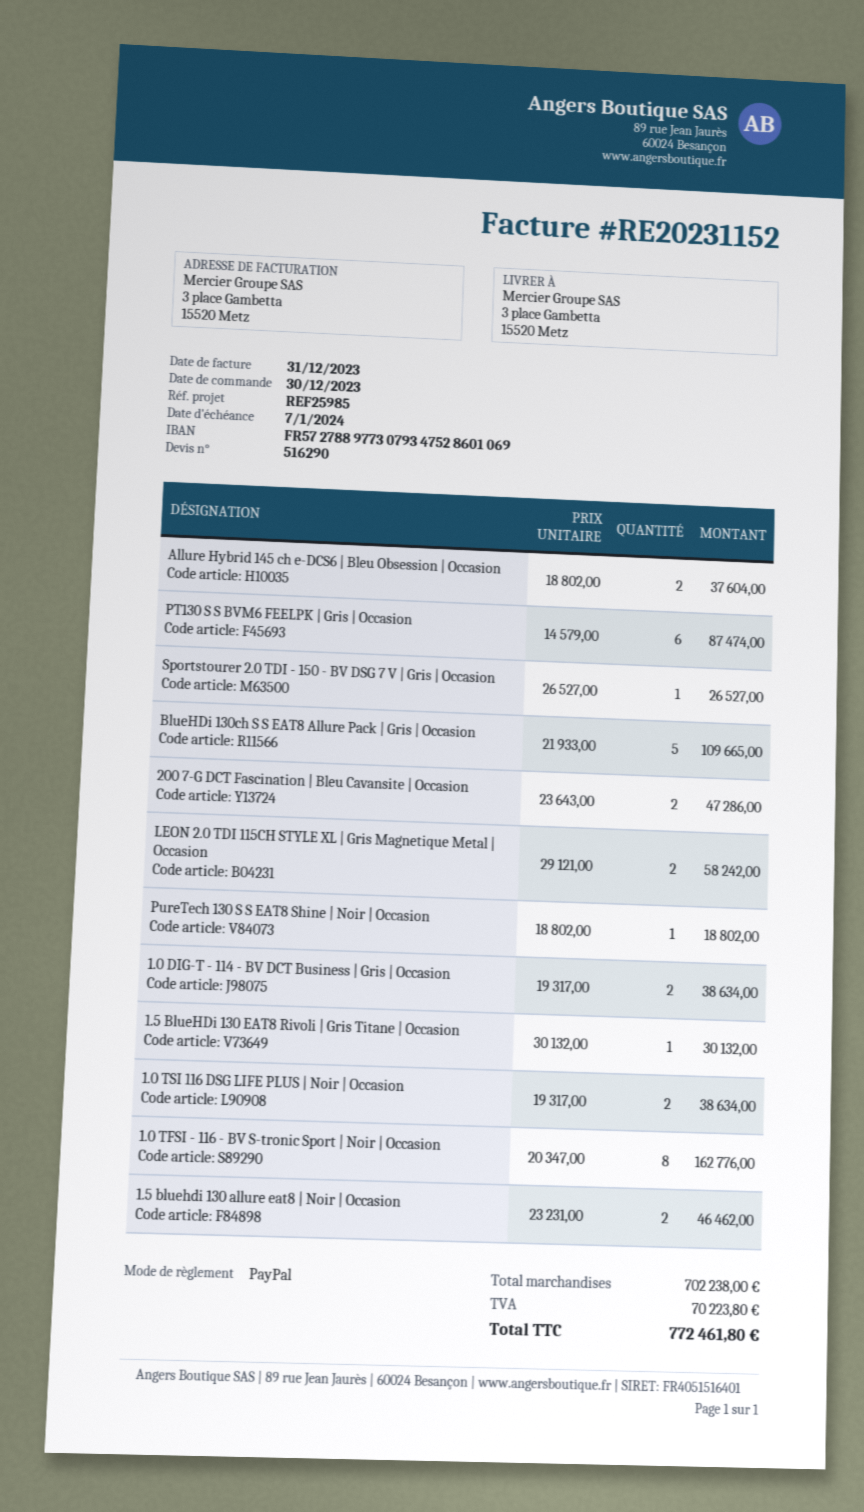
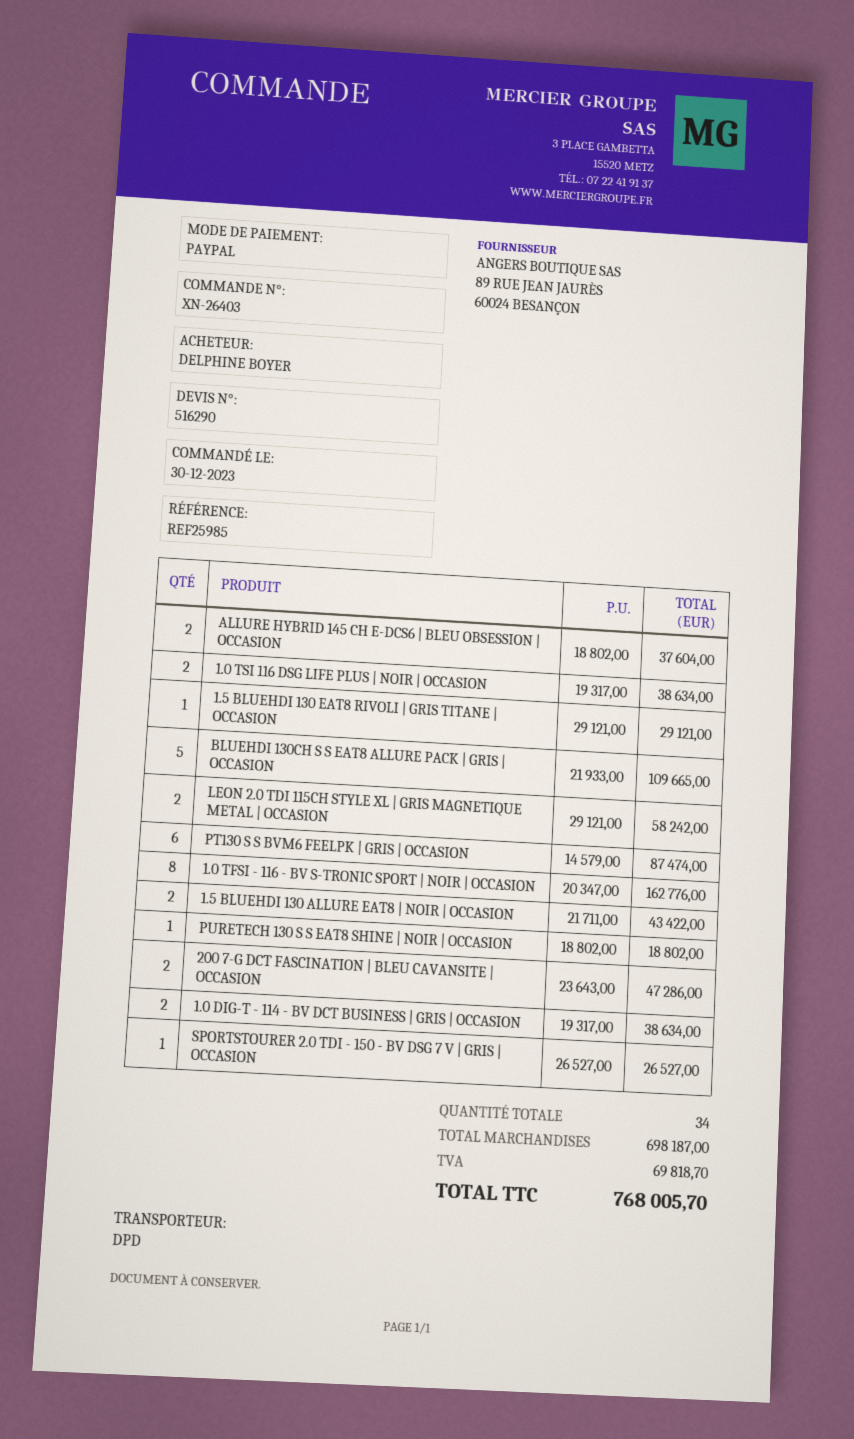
1.5 BlueHDi 130 EAT8 Rivoli | Gris Titane | Occasion: 1 x 30132.00 = 30132.00 -> 1 x 29121.00 = 29121.00
1.5 bluehdi 130 allure eat8 | Noir | Occasion: 2 x 23231.00 = 46462.00 -> 2 x 21711.00 = 43422.00
subtotal: 702238.00 -> 698187.00
tax: 70223.80 -> 69818.70
total: 772461.80 -> 768005.70

